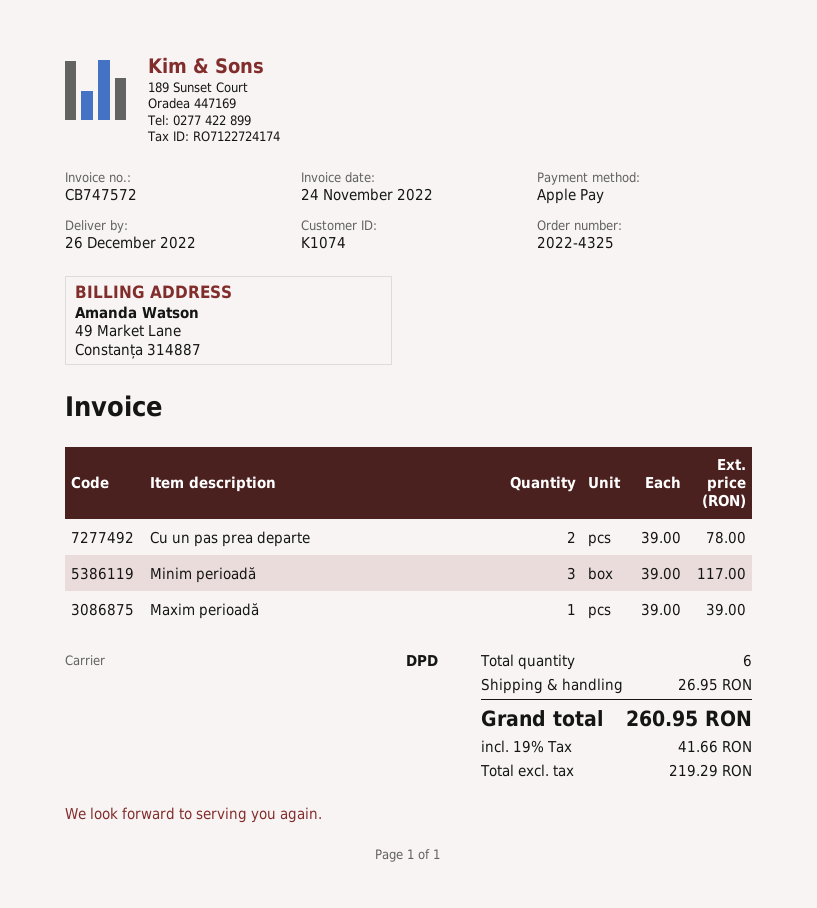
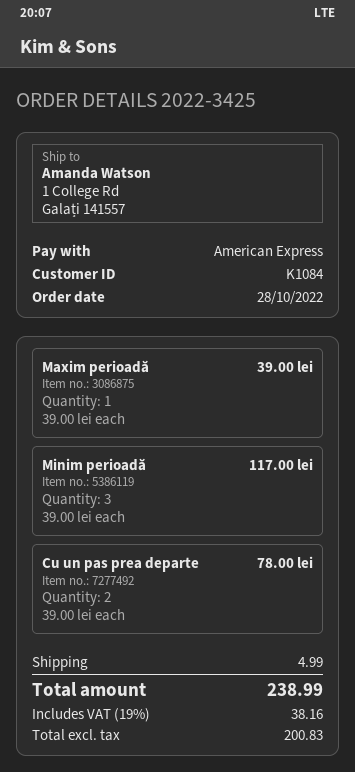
order number: 2022-4325 -> 2022-3425
customer number: K1074 -> K1084
payment method: Apple Pay -> American Express
shipping: 26.95 -> 4.99
net: 219.29 -> 200.83
tax: 19% = 41.66 -> 19% = 38.16
total: 260.95 -> 238.99

